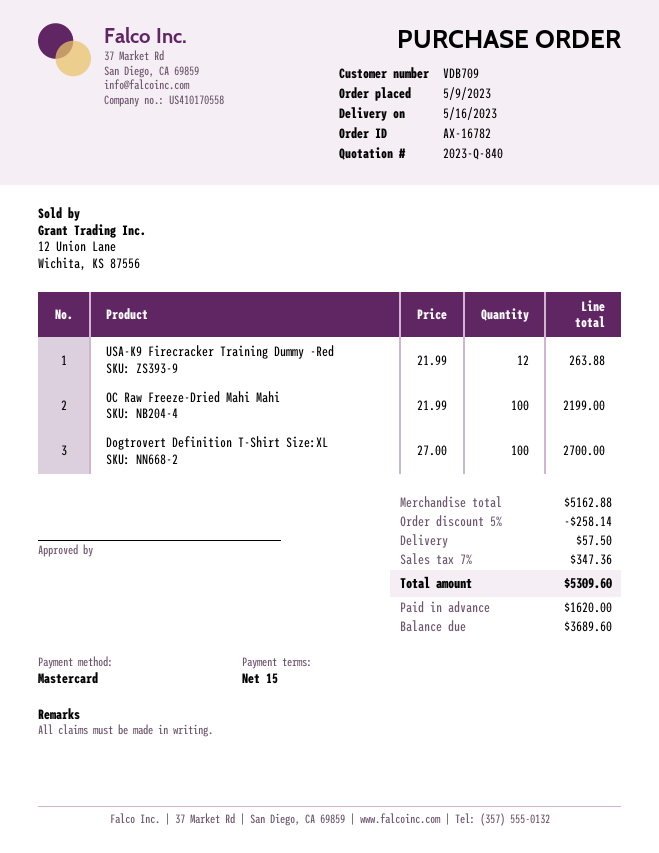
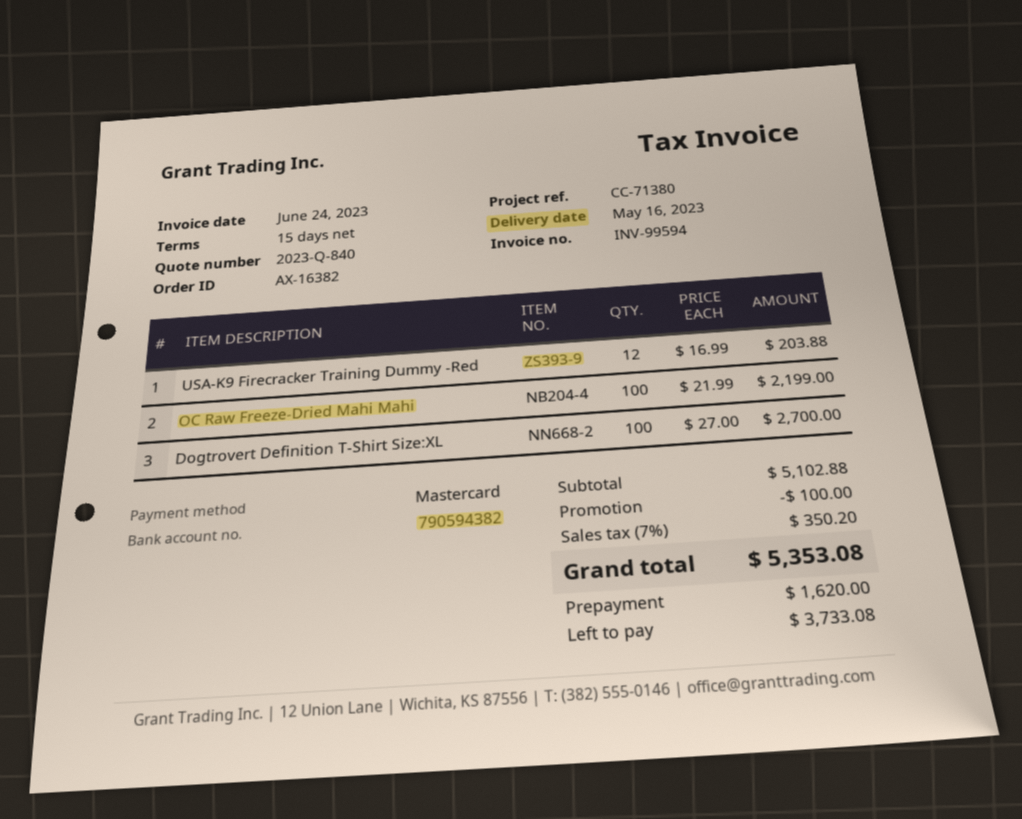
order number: AX-16782 -> AX-16382
USA-K9 Firecracker Training Dummy -Red: 12 x 21.99 = 263.88 -> 12 x 16.99 = 203.88
subtotal: 5162.88 -> 5102.88
discount: 258.14 -> 100.00
shipping: 57.50 -> none
tax: 7% = 347.36 -> 7% = 350.20
total: 5309.60 -> 5353.08
balance: 3689.60 -> 3733.08

